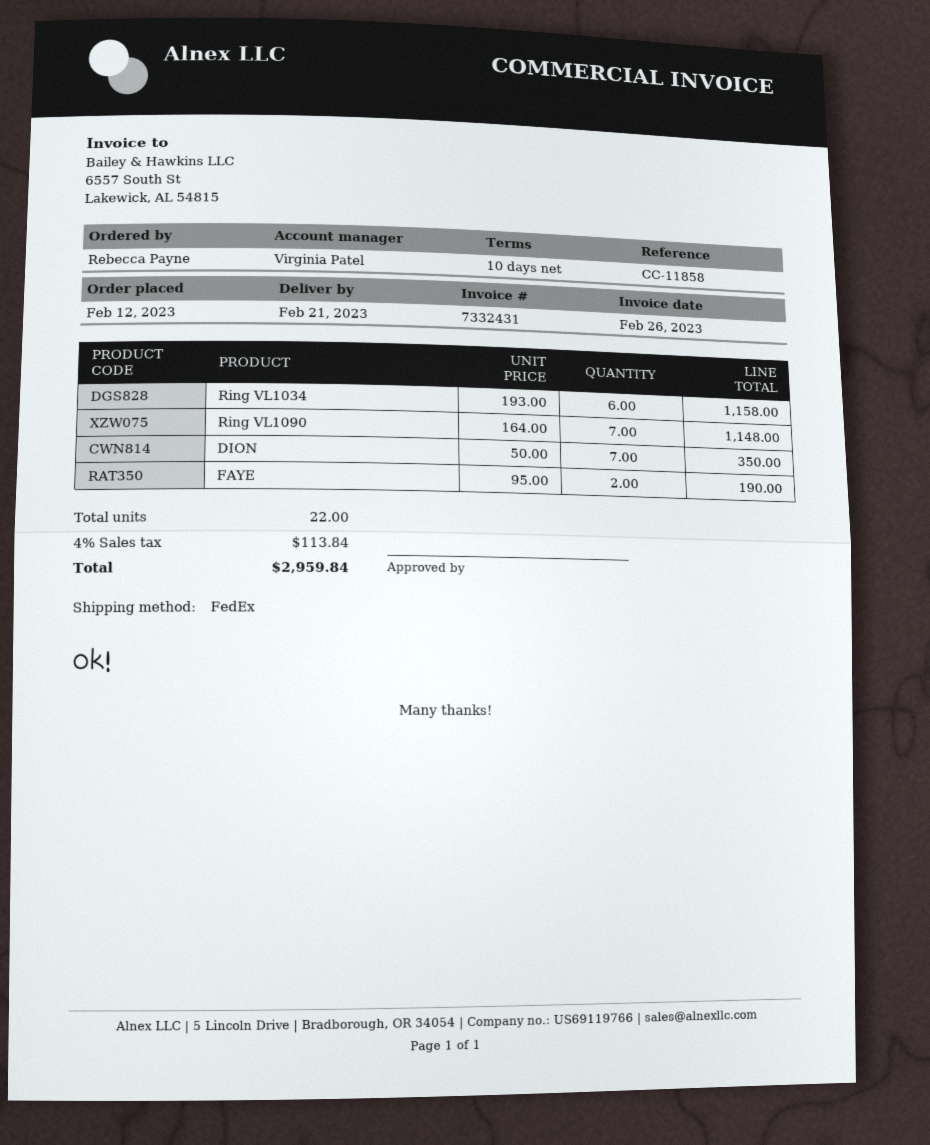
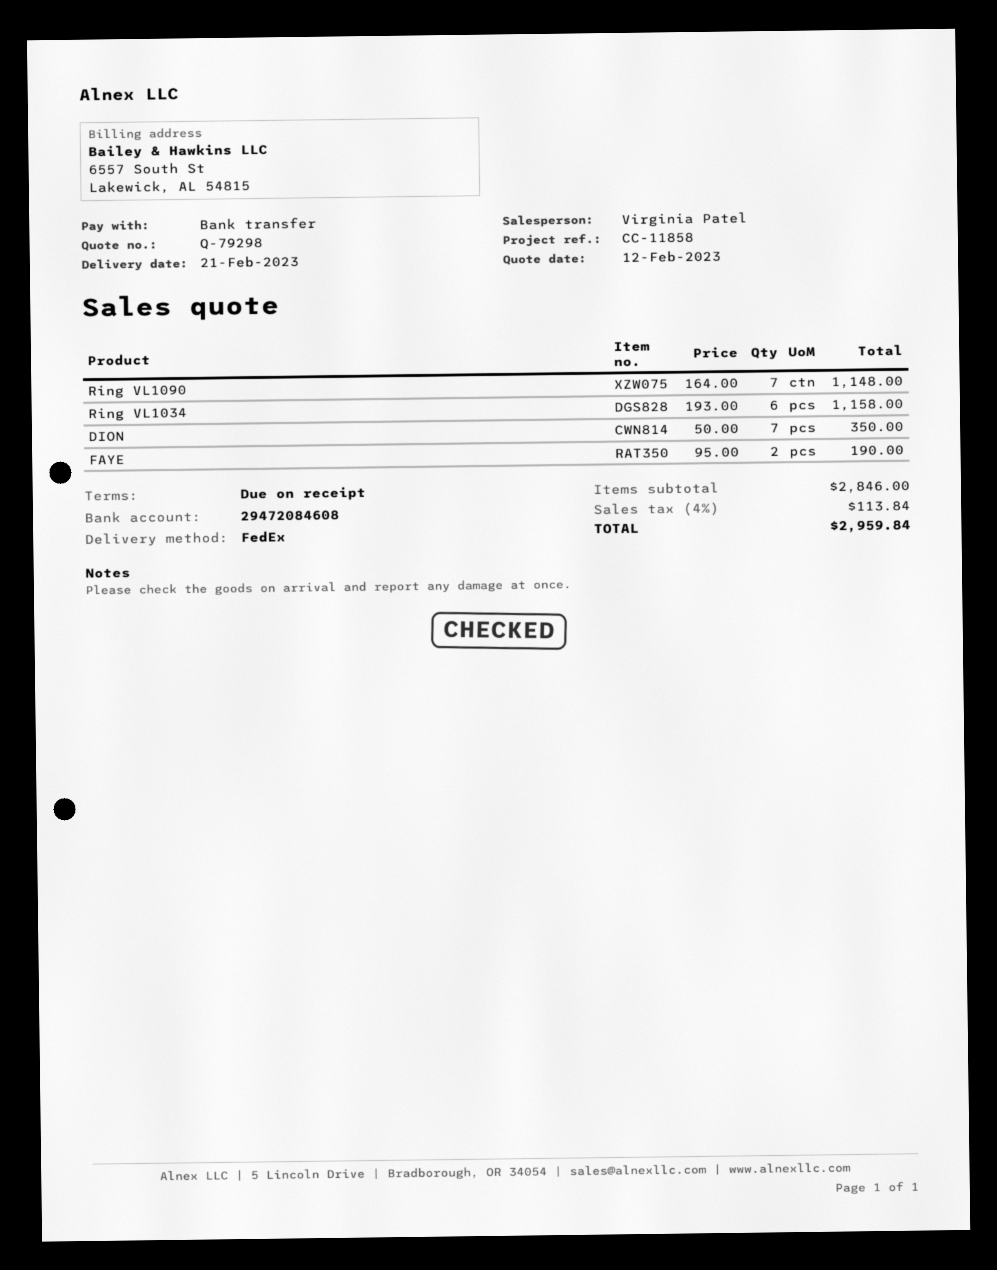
payment terms: 10 days -> on receipt

